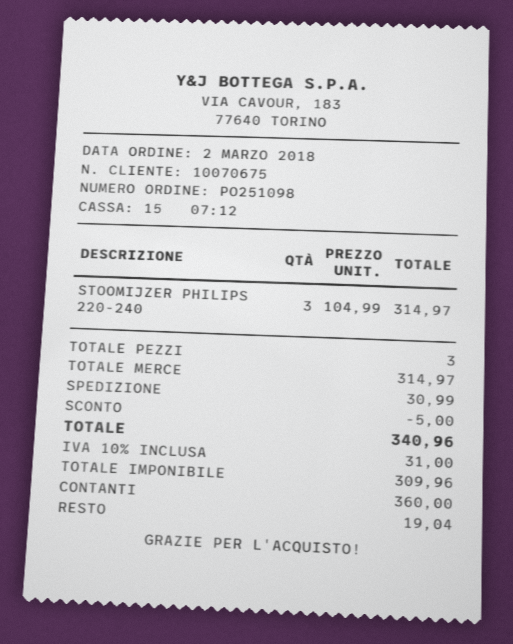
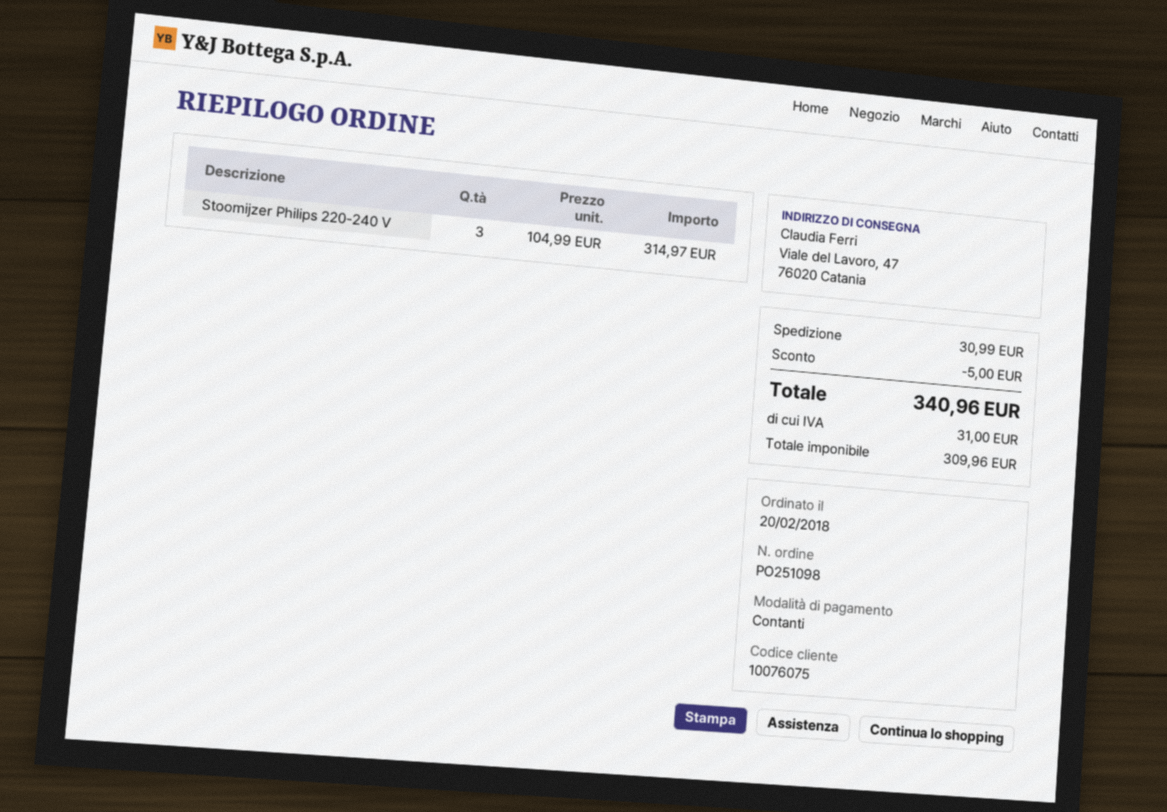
order date: 2018-03-02 -> 2018-02-20
customer number: 10070675 -> 10076075

